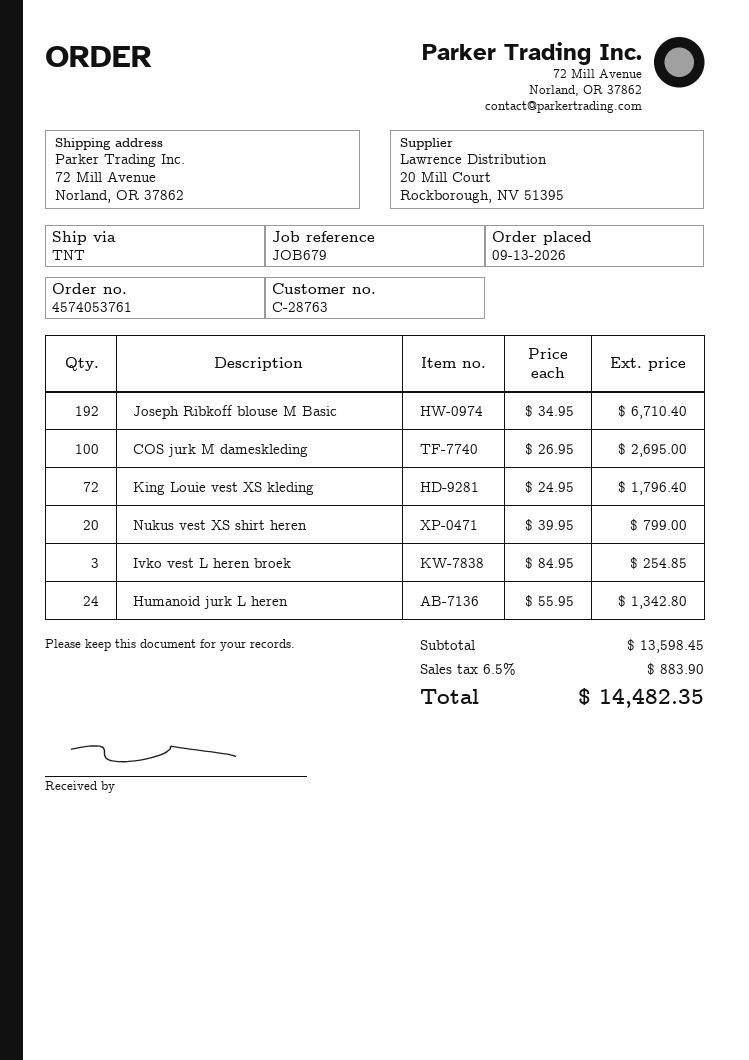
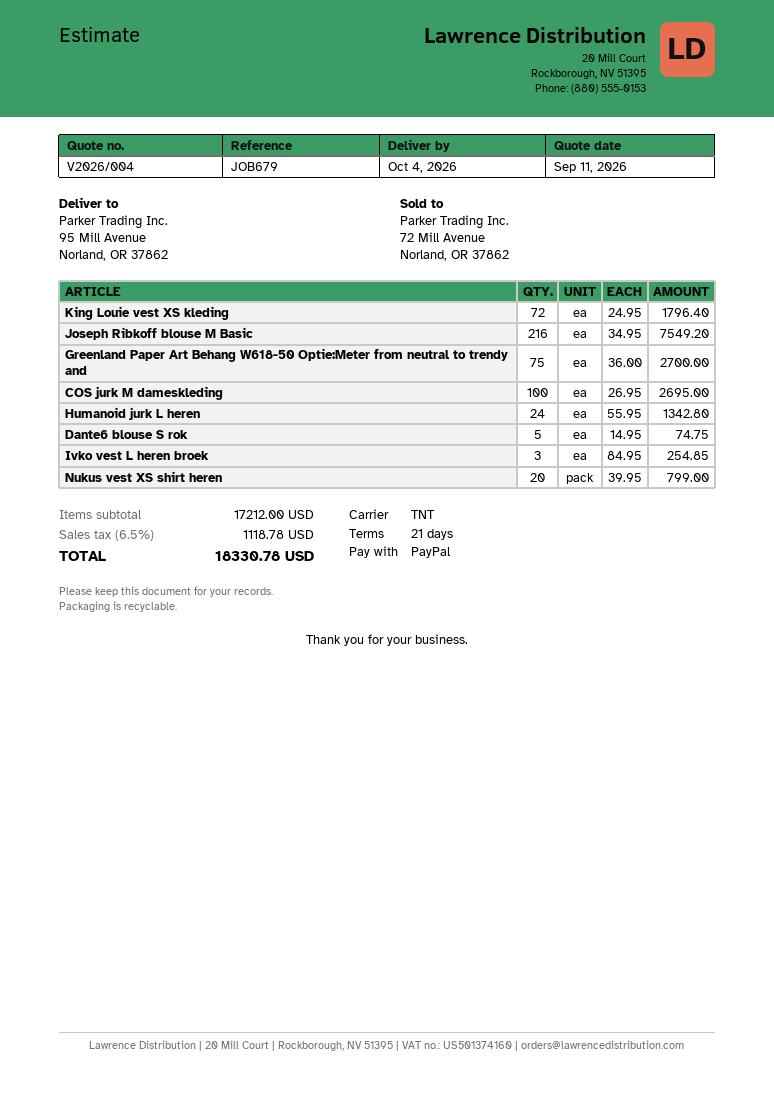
ship to: 72 Mill Avenue, Norland, OR 37862 -> 95 Mill Avenue, Norland, OR 37862
Joseph Ribkoff blouse M Basic: 192 x 34.95 = 6710.40 -> 216 x 34.95 = 7549.20
Greenland Paper Art Behang W618-50 Optie:Meter from neutral to trendy and: none -> 75 x 36.00 = 2700.00
Dante6 blouse S rok: none -> 5 x 14.95 = 74.75
subtotal: 13598.45 -> 17212.00
tax: 6.5% = 883.90 -> 6.5% = 1118.78
total: 14482.35 -> 18330.78

